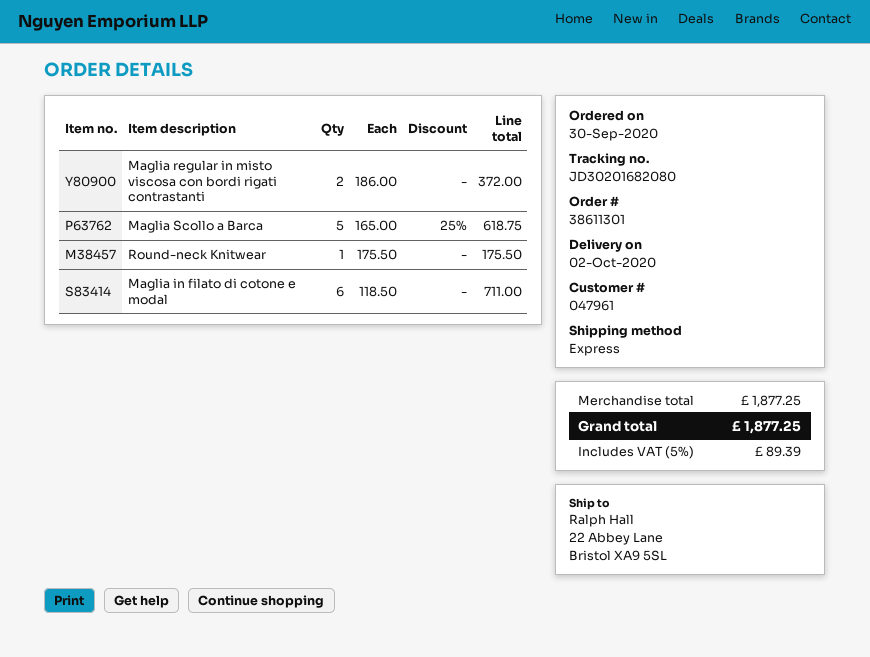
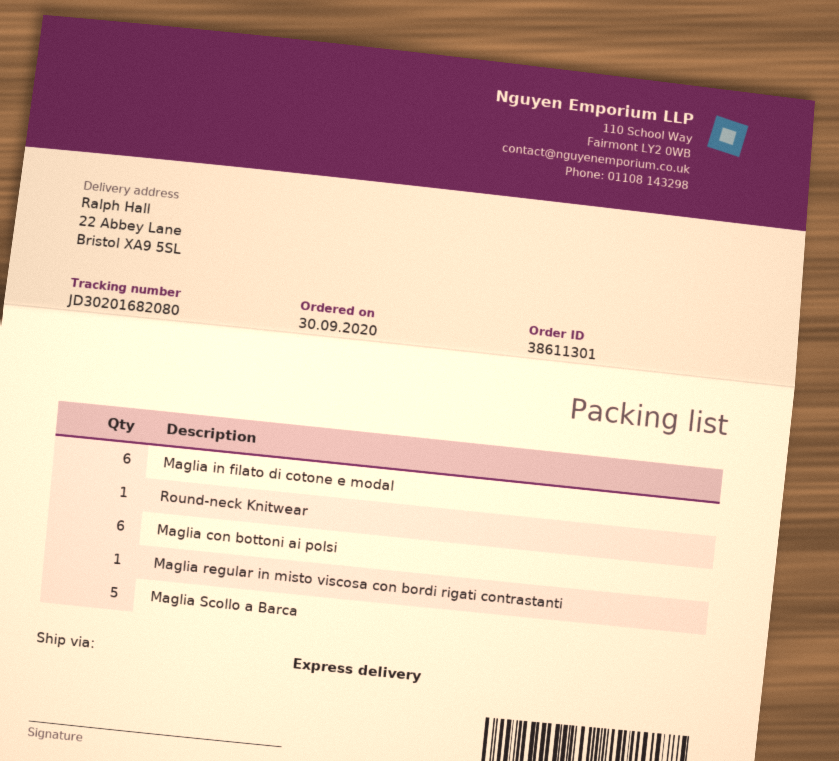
Maglia regular in misto viscosa con bordi rigati contrastanti: 2 -> 1
Maglia con bottoni ai polsi: none -> 6

